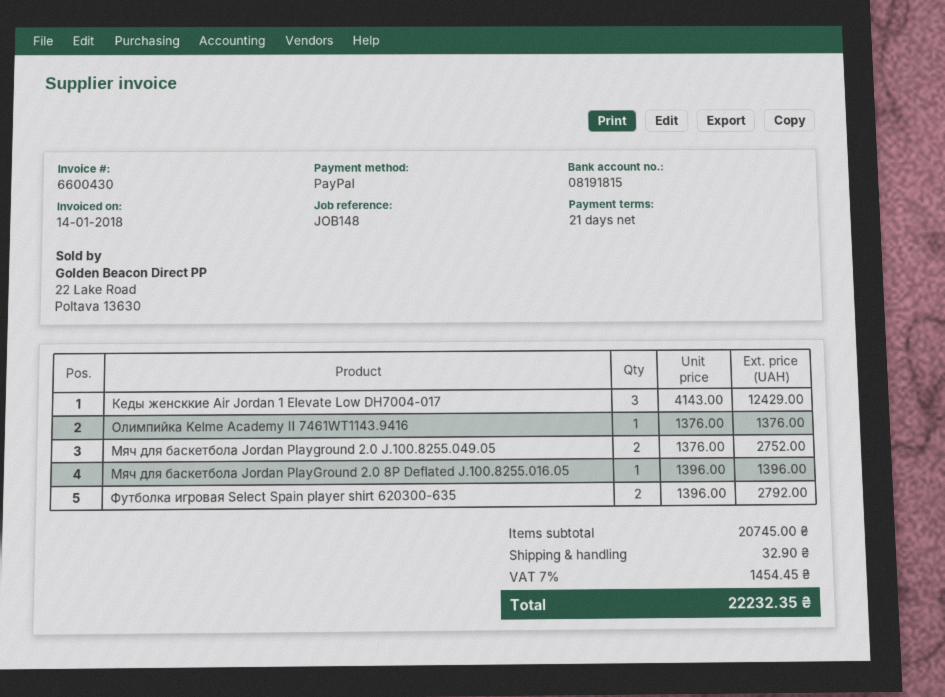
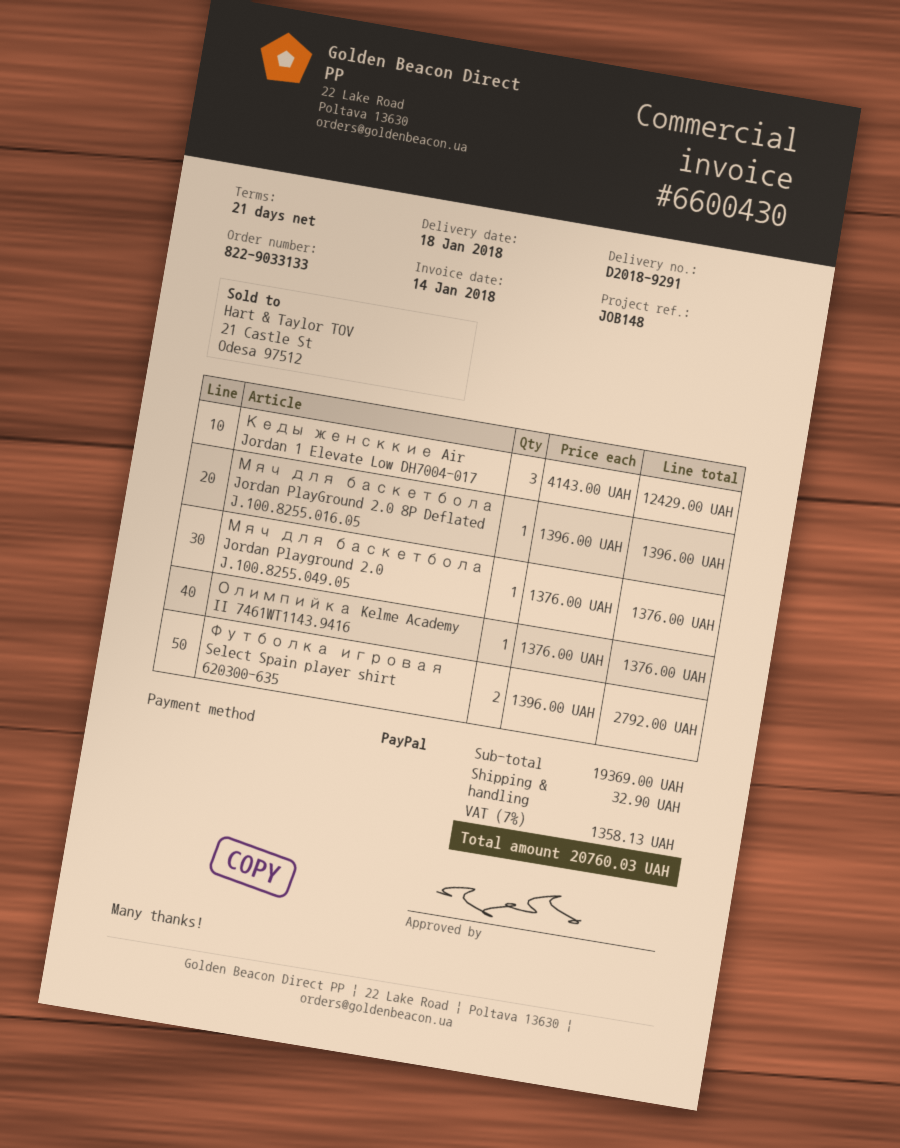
Мяч для баскетбола Jordan Playground 2.0 J.100.8255.049.05: 2 x 1376.00 = 2752.00 -> 1 x 1376.00 = 1376.00
subtotal: 20745.00 -> 19369.00
tax: 7% = 1454.45 -> 7% = 1358.13
total: 22232.35 -> 20760.03

